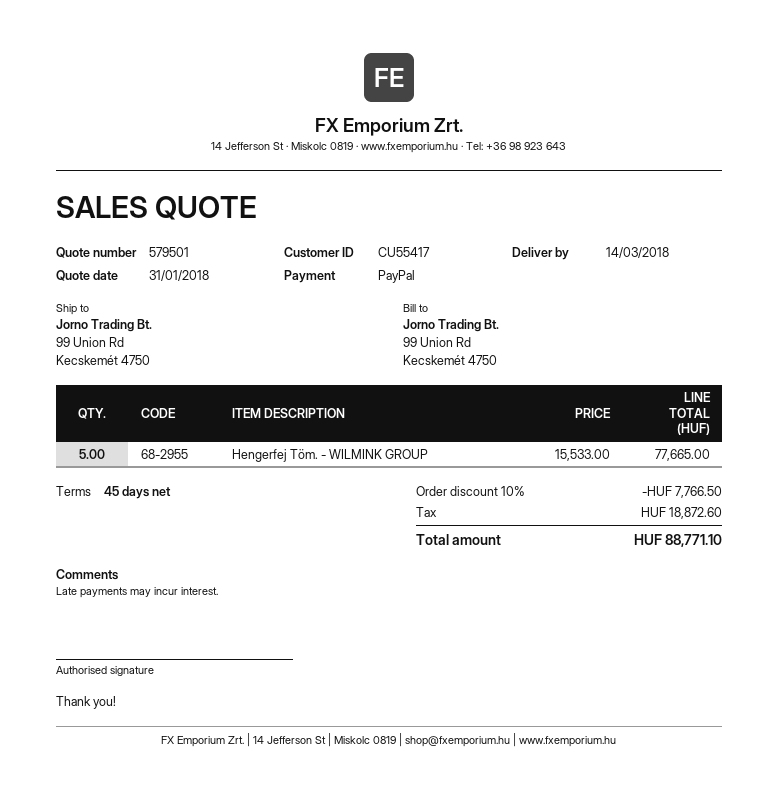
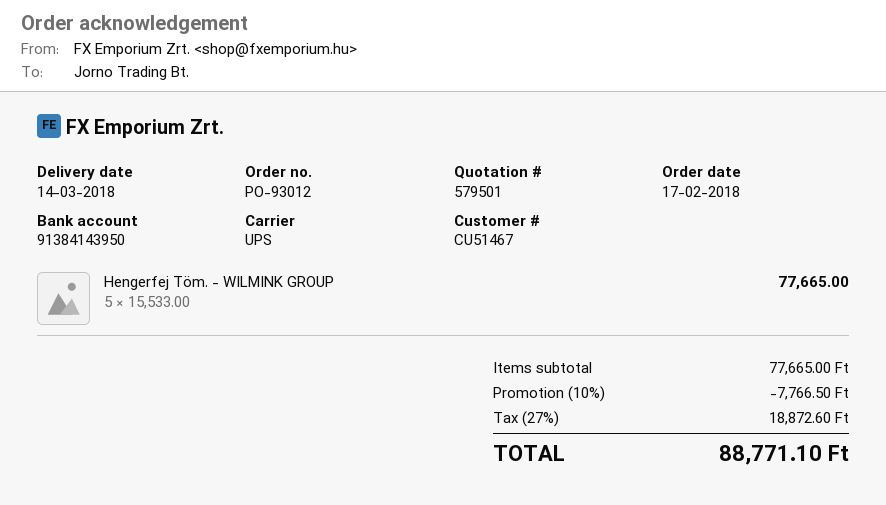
customer number: CU55417 -> CU51467

